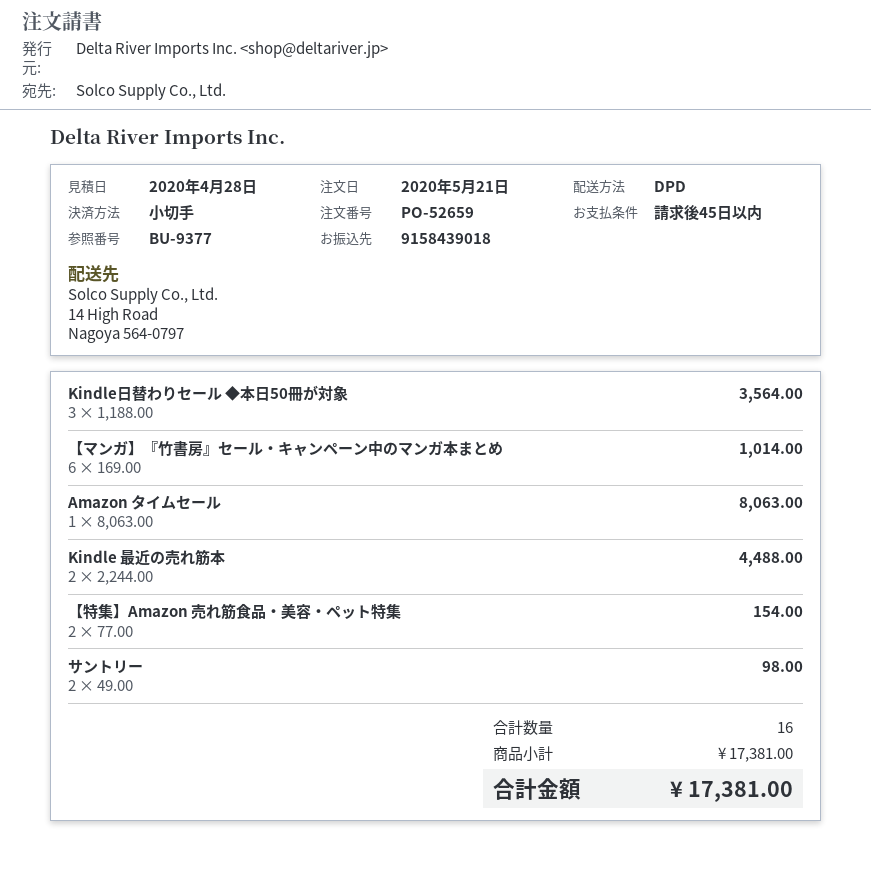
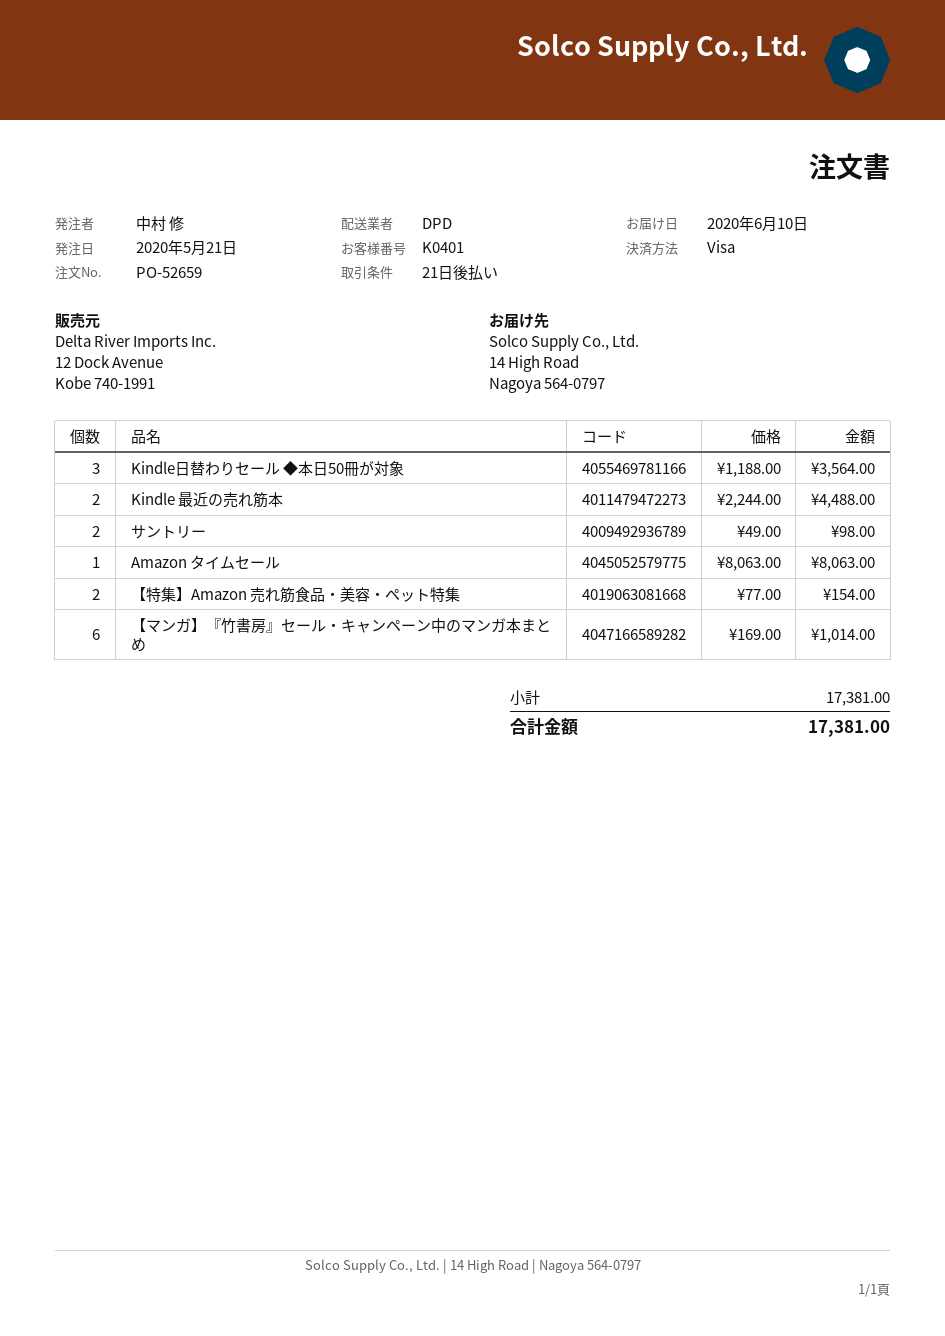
payment terms: 45 days -> 21 days
payment method: cheque -> Visa

